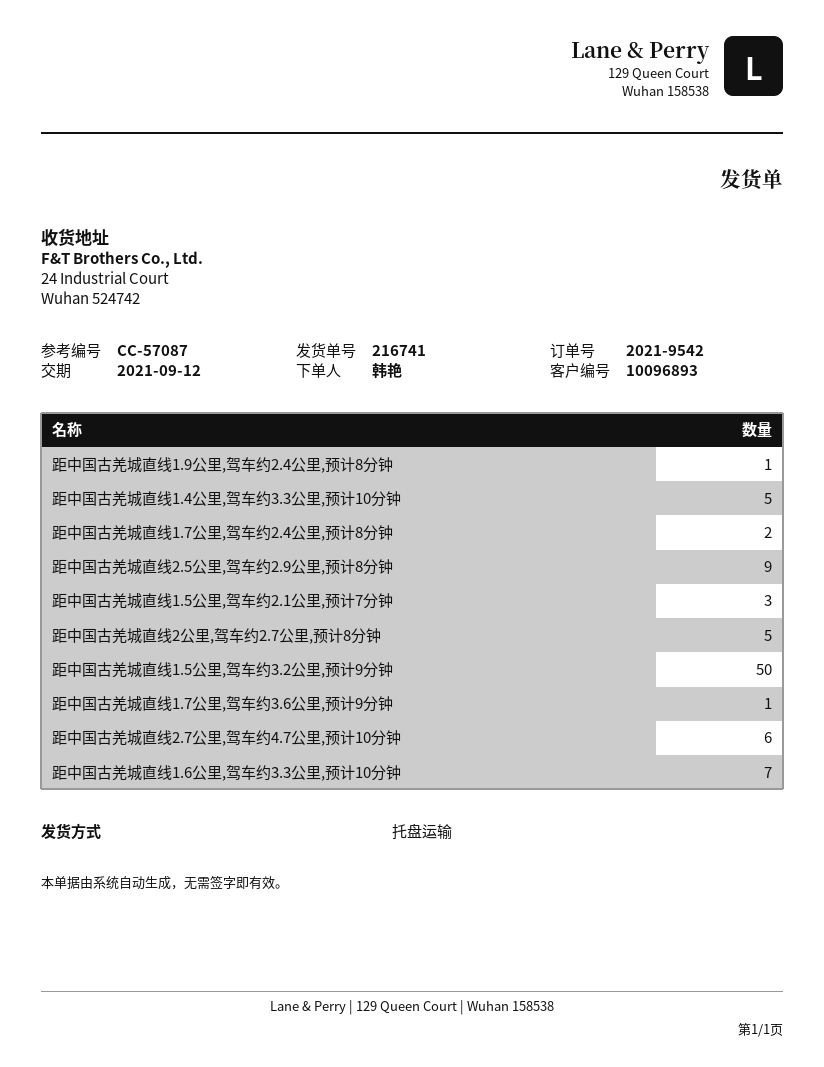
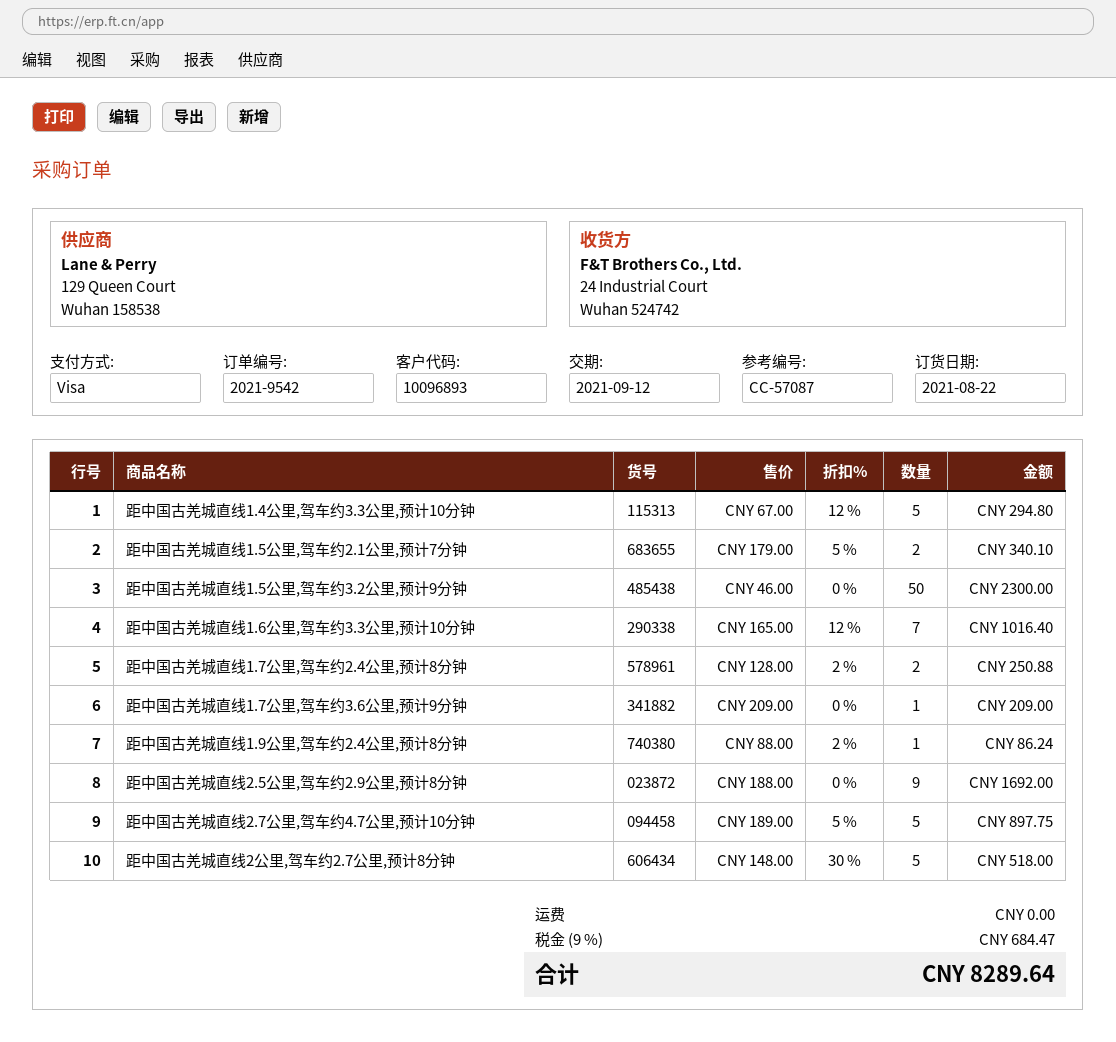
距中国古羌城直线1.5公里,驾车约2.1公里,预计7分钟: 3 -> 2
距中国古羌城直线2.7公里,驾车约4.7公里,预计10分钟: 6 -> 5

